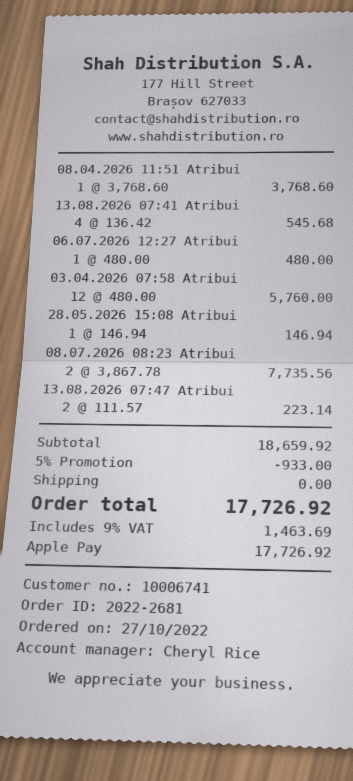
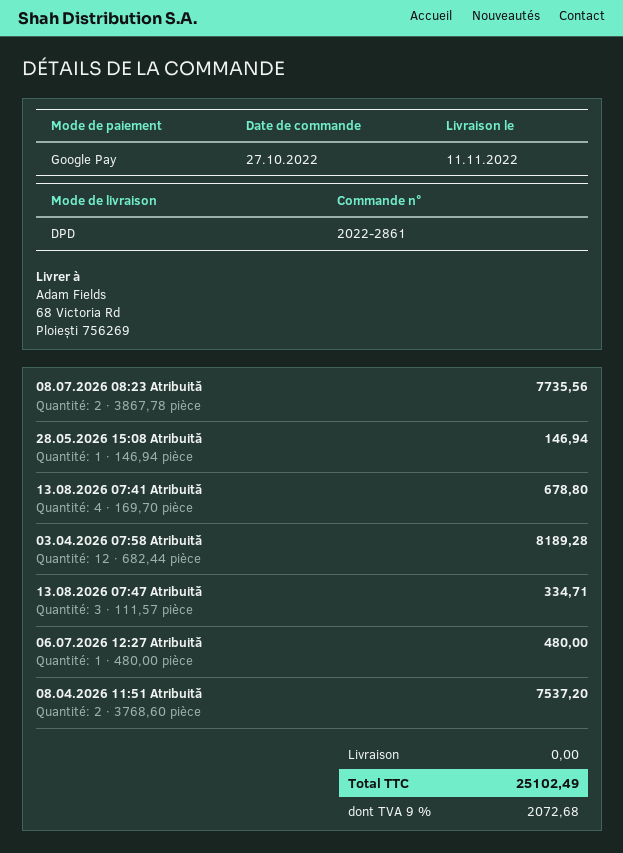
order number: 2022-2681 -> 2022-2861
payment method: Apple Pay -> Google Pay
08.04.2026 11:51 Atribui: 1 x 3768.60 = 3768.60 -> 2 x 3768.60 = 7537.20
13.08.2026 07:41 Atribui: 4 x 136.42 = 545.68 -> 4 x 169.70 = 678.80
03.04.2026 07:58 Atribui: 12 x 480.00 = 5760.00 -> 12 x 682.44 = 8189.28
13.08.2026 07:47 Atribui: 2 x 111.57 = 223.14 -> 3 x 111.57 = 334.71
discount: 5% = 933.00 -> none
tax: 9% = 1463.69 -> 9% = 2072.68
total: 17726.92 -> 25102.49

